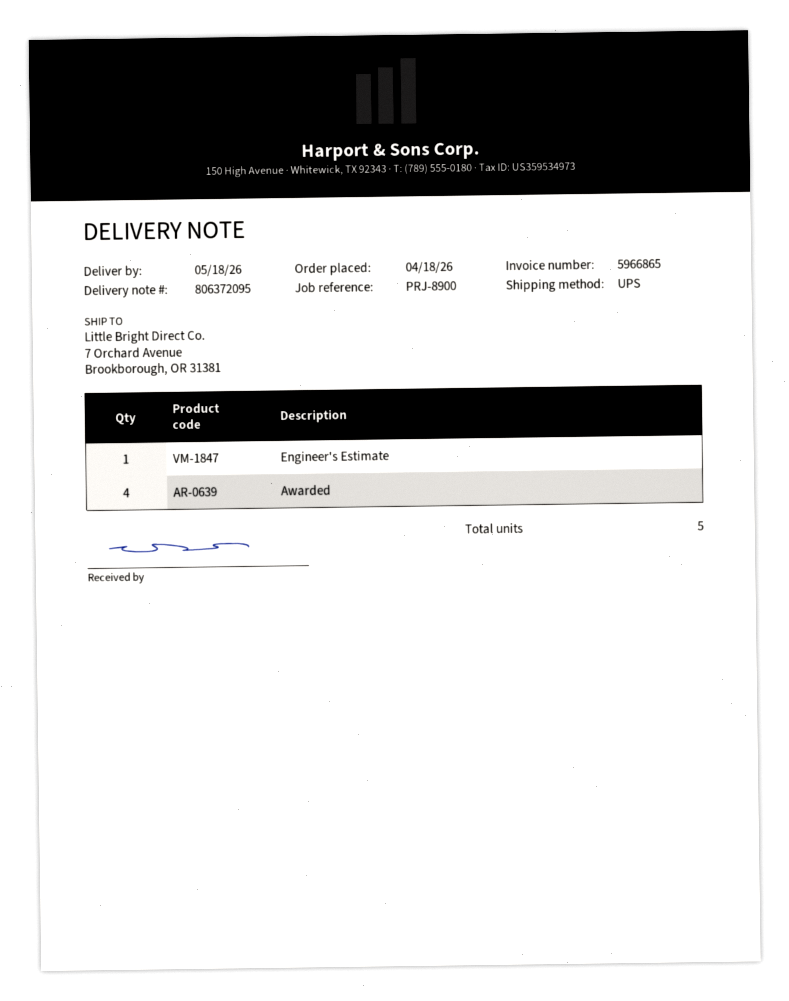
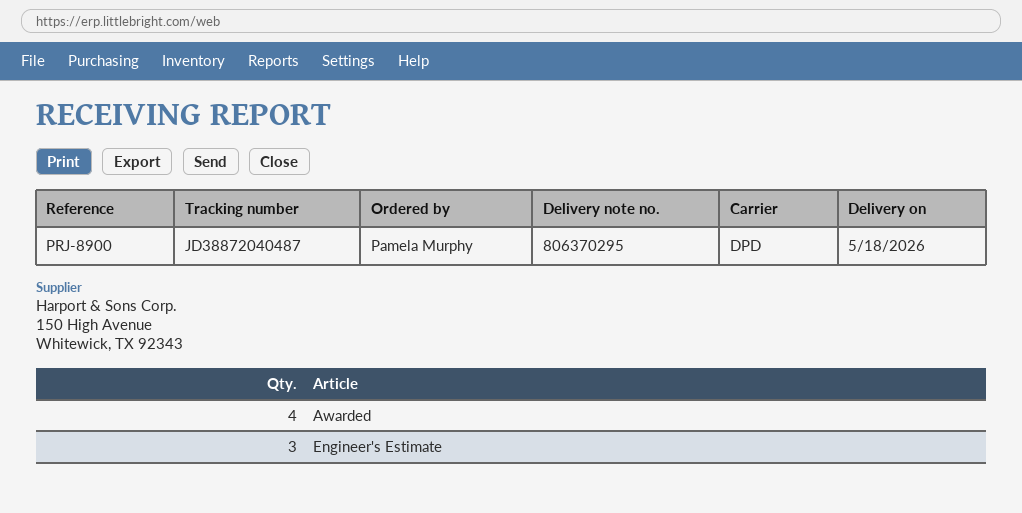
delivery note number: 806372095 -> 806370295
shipping method: UPS -> DPD
Engineer's Estimate: 1 -> 3

